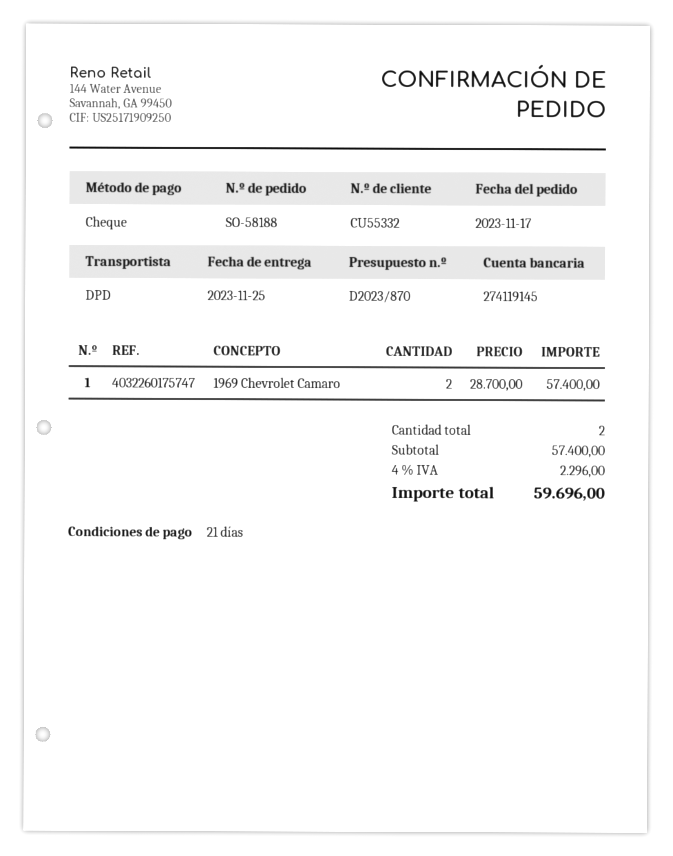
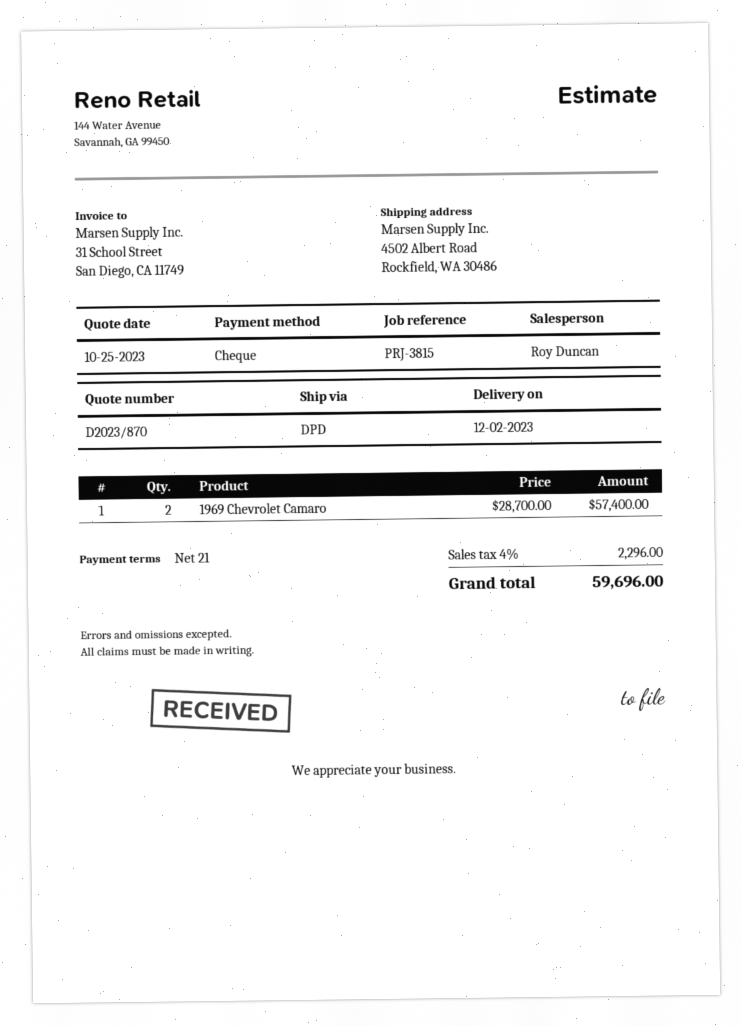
delivery date: 2023-11-25 -> 2023-12-02

